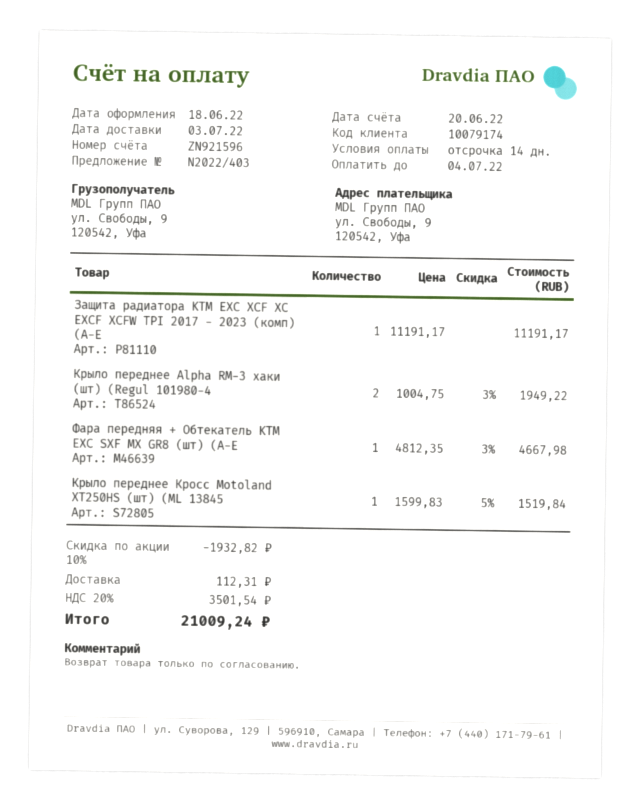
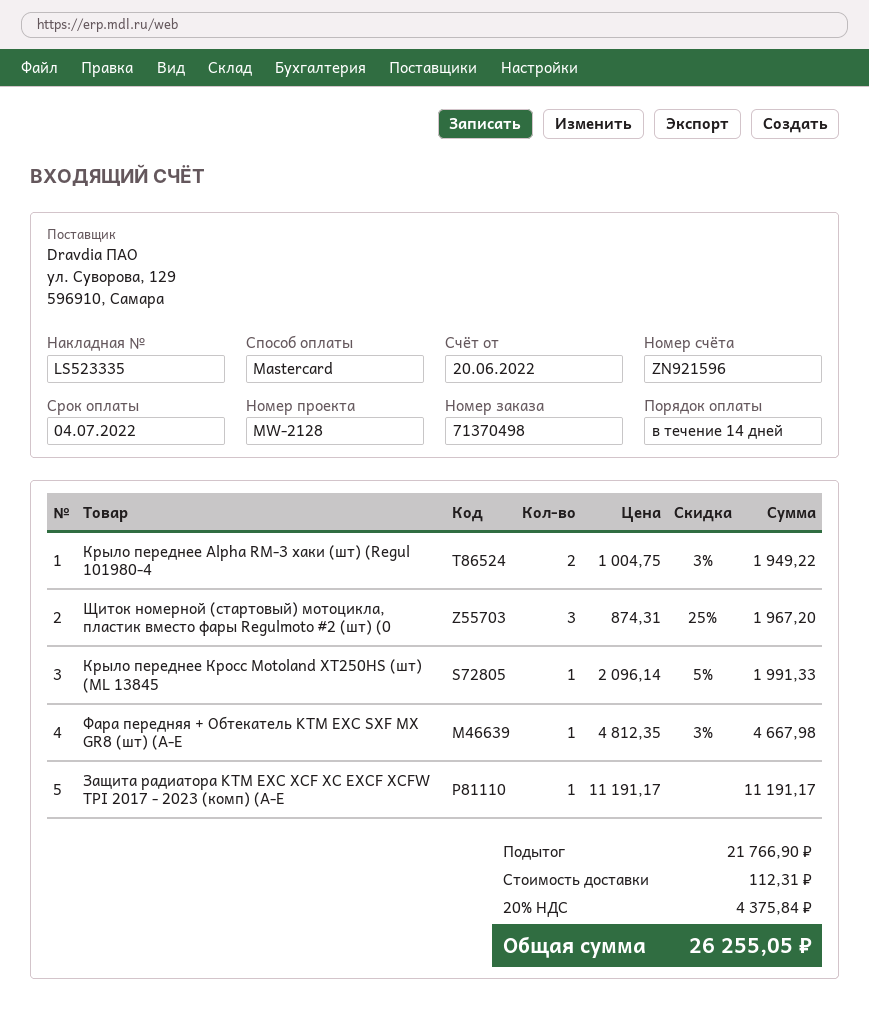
Крыло переднее Кросс Motoland XT250HS (шт) (ML 13845: 1 x 1599.83 - 5% = 1519.84 -> 1 x 2096.14 - 5% = 1991.33
Щиток номерной (стартовый) мотоцикла, пластик вместо фары Regulmoto #2 (шт) (0: none -> 3 x 874.31 - 25% = 1967.20
discount: 10% = 1932.82 -> none
tax: 20% = 3501.54 -> 20% = 4375.84
total: 21009.24 -> 26255.05

